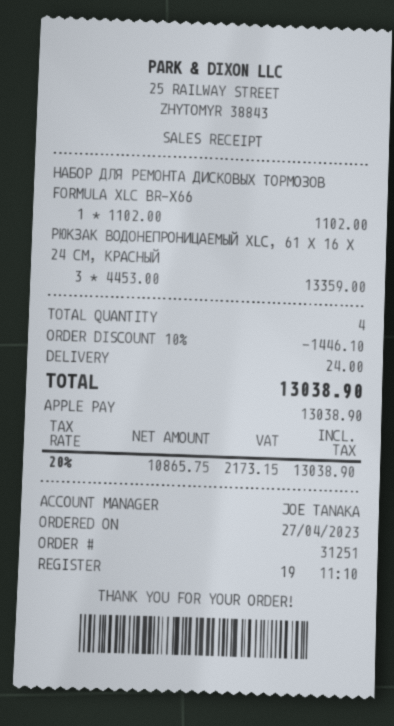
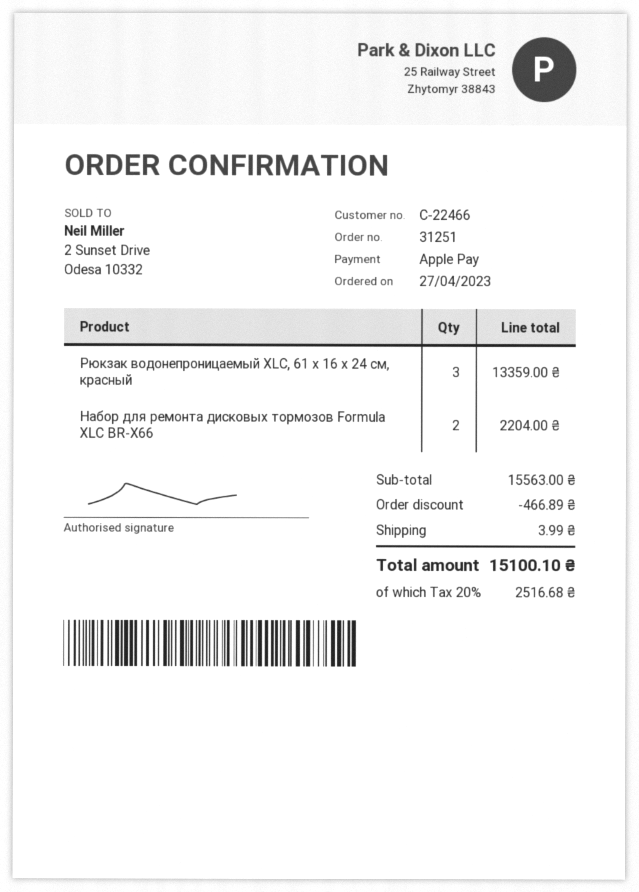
НАБОР ДЛЯ РЕМОНТА ДИСКОВЫХ ТОРМОЗОВ FORMULA XLC BR-X66: 1 for 1102.00 -> 2 for 2204.00
discount: 1446.10 -> 466.89
shipping: 24.00 -> 3.99
tax: 20% = 2173.15 -> 20% = 2516.68
total: 13038.90 -> 15100.10

